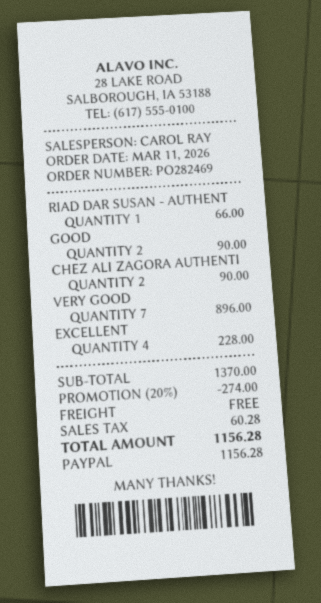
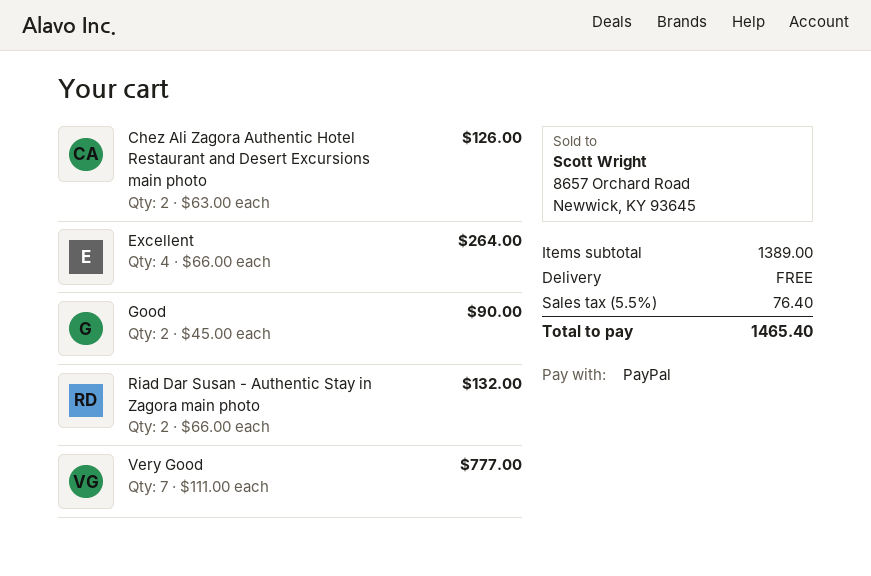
RIAD DAR SUSAN - AUTHENT: 1 for 66.00 -> 2 for 132.00
CHEZ ALI ZAGORA AUTHENTI: 2 for 90.00 -> 2 for 126.00
VERY GOOD: 7 for 896.00 -> 7 for 777.00
EXCELLENT: 4 for 228.00 -> 4 for 264.00
subtotal: 1370.00 -> 1389.00
discount: 20% = 274.00 -> none
tax: 60.28 -> 76.40
total: 1156.28 -> 1465.40

